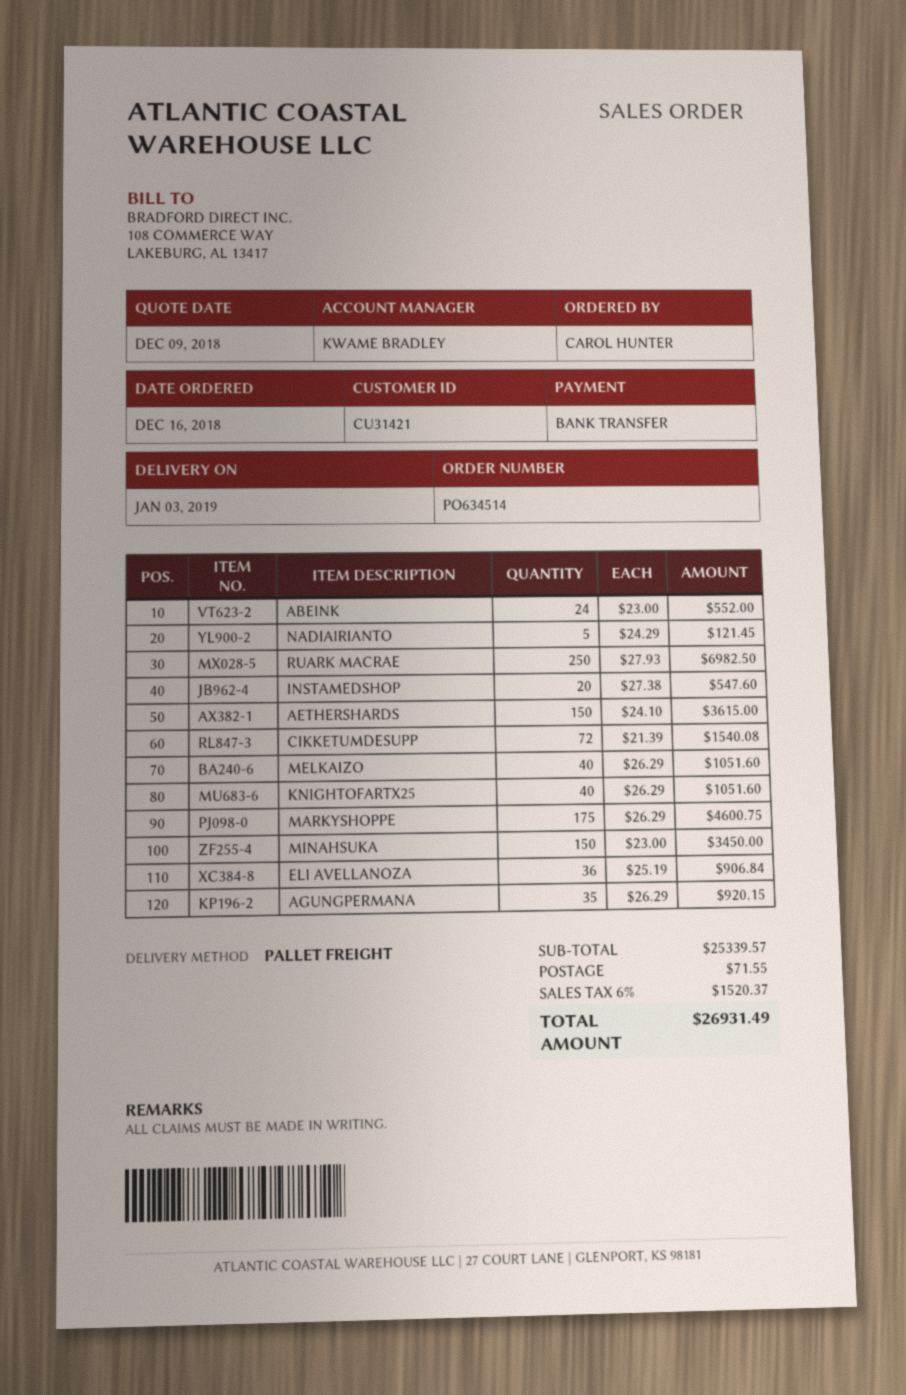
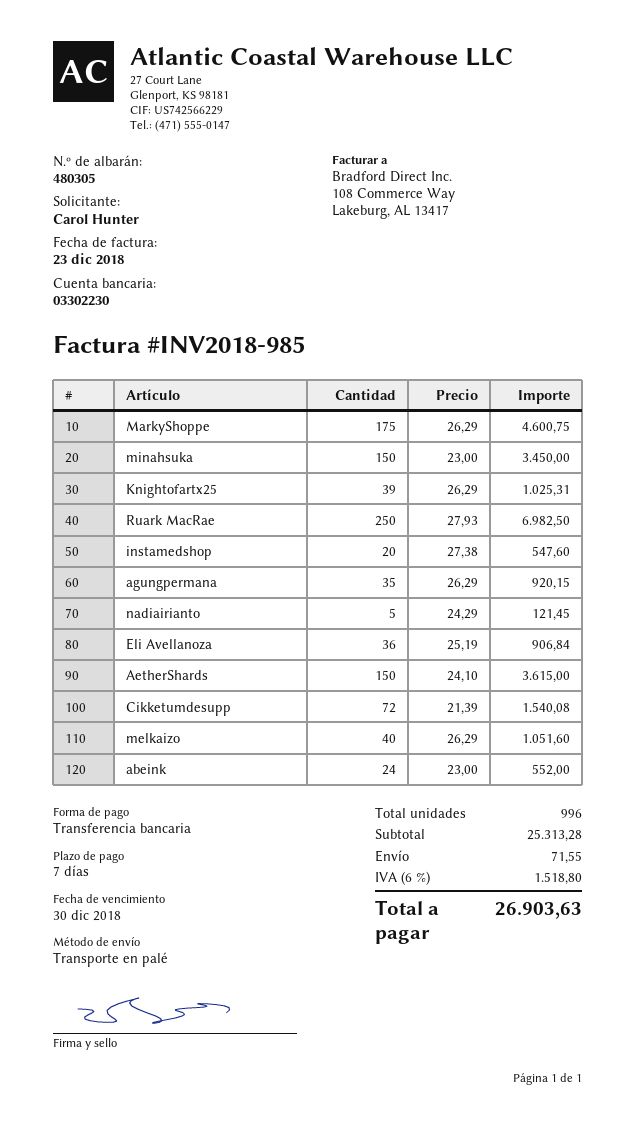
KNIGHTOFARTX25: 40 x 26.29 = 1051.60 -> 39 x 26.29 = 1025.31
subtotal: 25339.57 -> 25313.28
tax: 6% = 1520.37 -> 6% = 1518.80
total: 26931.49 -> 26903.63

